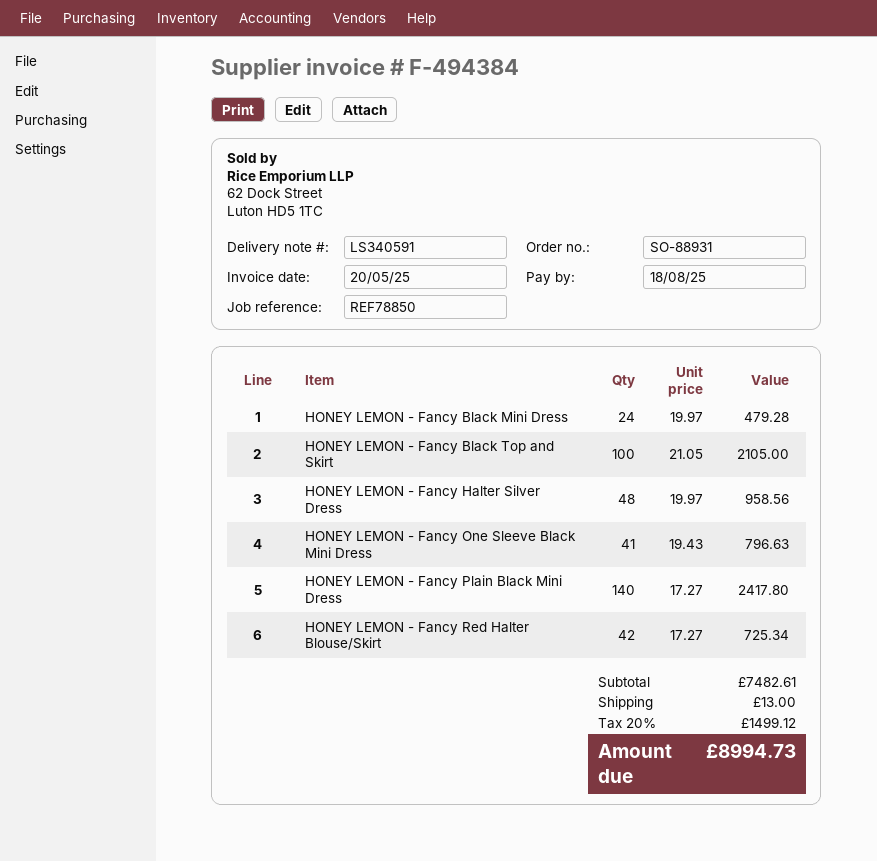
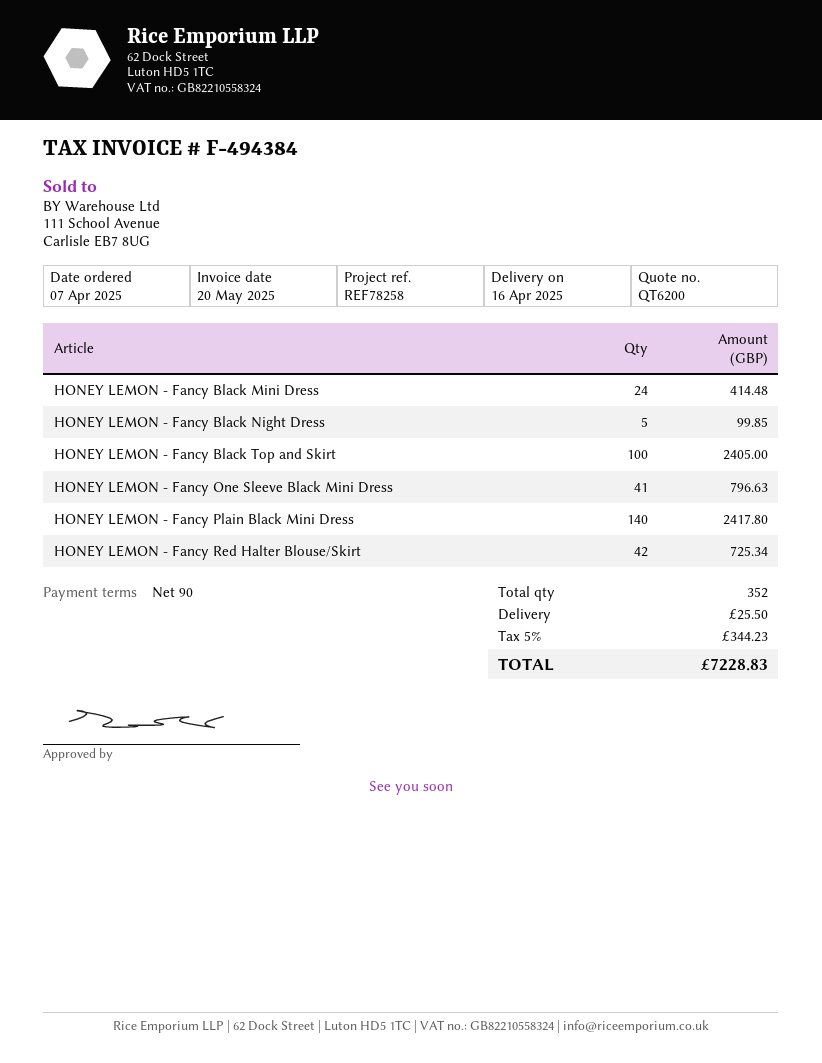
reference: REF78850 -> REF78258
HONEY LEMON - Fancy Black Mini Dress: 24 for 479.28 -> 24 for 414.48
HONEY LEMON - Fancy Black Top and Skirt: 100 for 2105.00 -> 100 for 2405.00
HONEY LEMON - Fancy Halter Silver Dress: 48 for 958.56 -> none
HONEY LEMON - Fancy Black Night Dress: none -> 5 for 99.85
shipping: 13.00 -> 25.50
tax: 20% = 1499.12 -> 5% = 344.23
total: 8994.73 -> 7228.83

